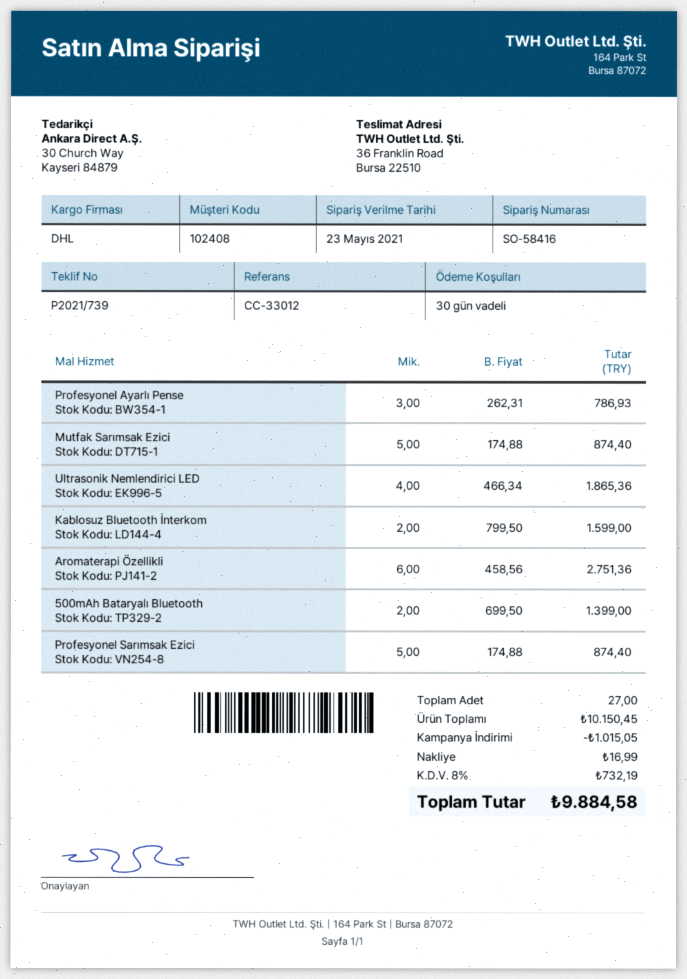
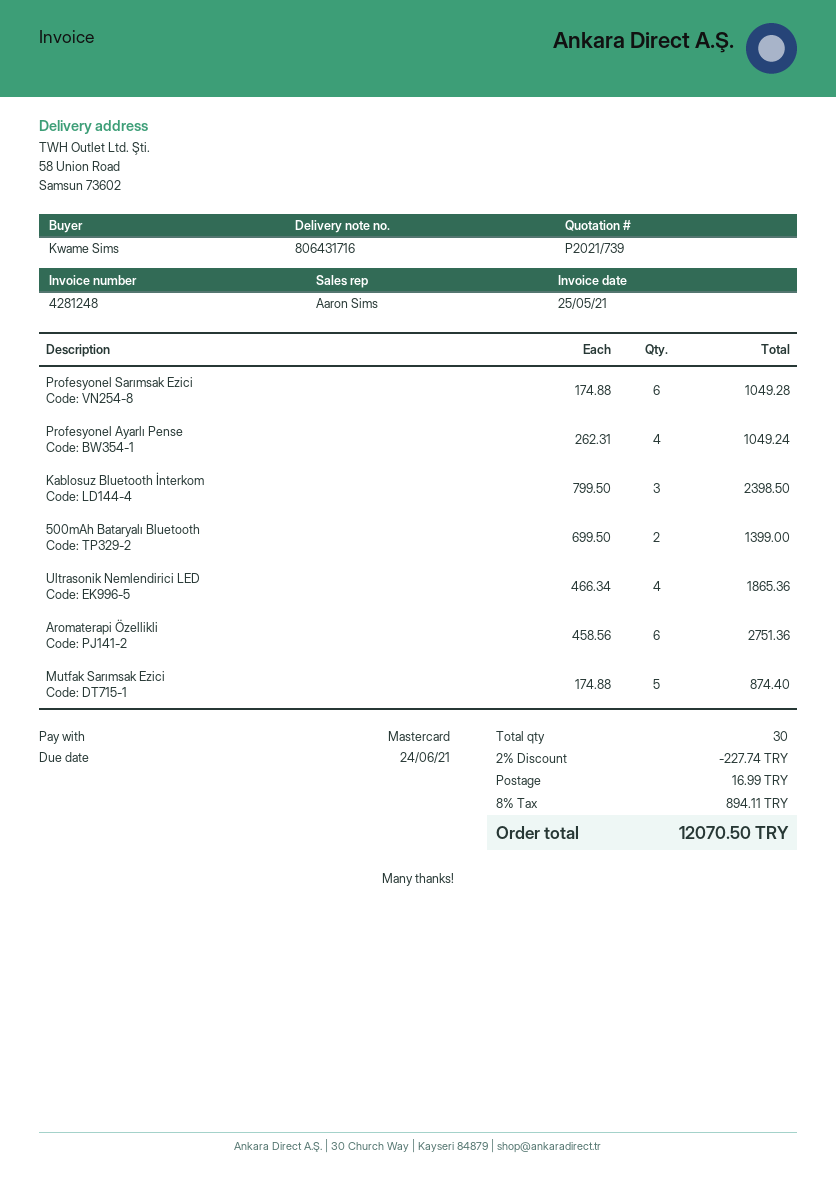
ship to: 36 Franklin Road, Bursa 22510 -> 58 Union Road, Samsun 73602
Profesyonel Ayarlı Pense: 3 x 262.31 = 786.93 -> 4 x 262.31 = 1049.24
Kablosuz Bluetooth İnterkom: 2 x 799.50 = 1599.00 -> 3 x 799.50 = 2398.50
Profesyonel Sarımsak Ezici: 5 x 174.88 = 874.40 -> 6 x 174.88 = 1049.28
total quantity: 27 -> 30
discount: 1015.05 -> 227.74
tax: 8% = 732.19 -> 8% = 894.11
total: 9884.58 -> 12070.50

